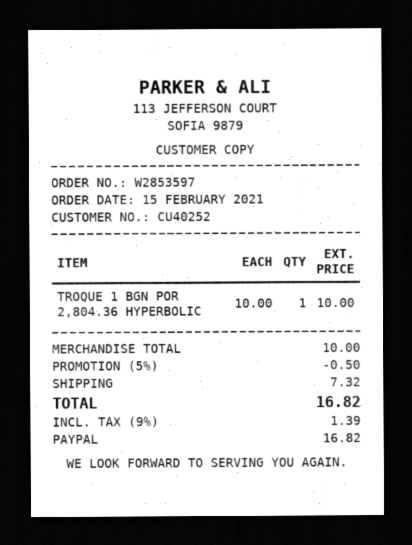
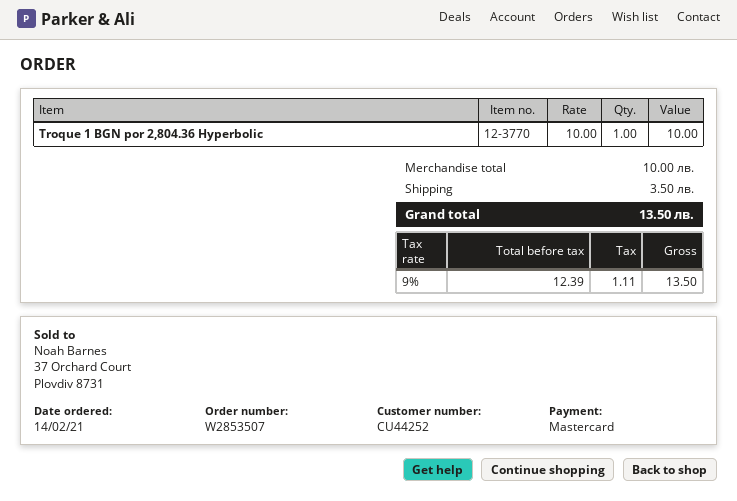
order number: W2853597 -> W2853507
order date: 2021-02-15 -> 2021-02-14
customer number: CU40252 -> CU44252
payment method: PayPal -> Mastercard
discount: 5% = 0.50 -> none
shipping: 7.32 -> 3.50
tax: 9% = 1.39 -> 9% = 1.11
total: 16.82 -> 13.50

